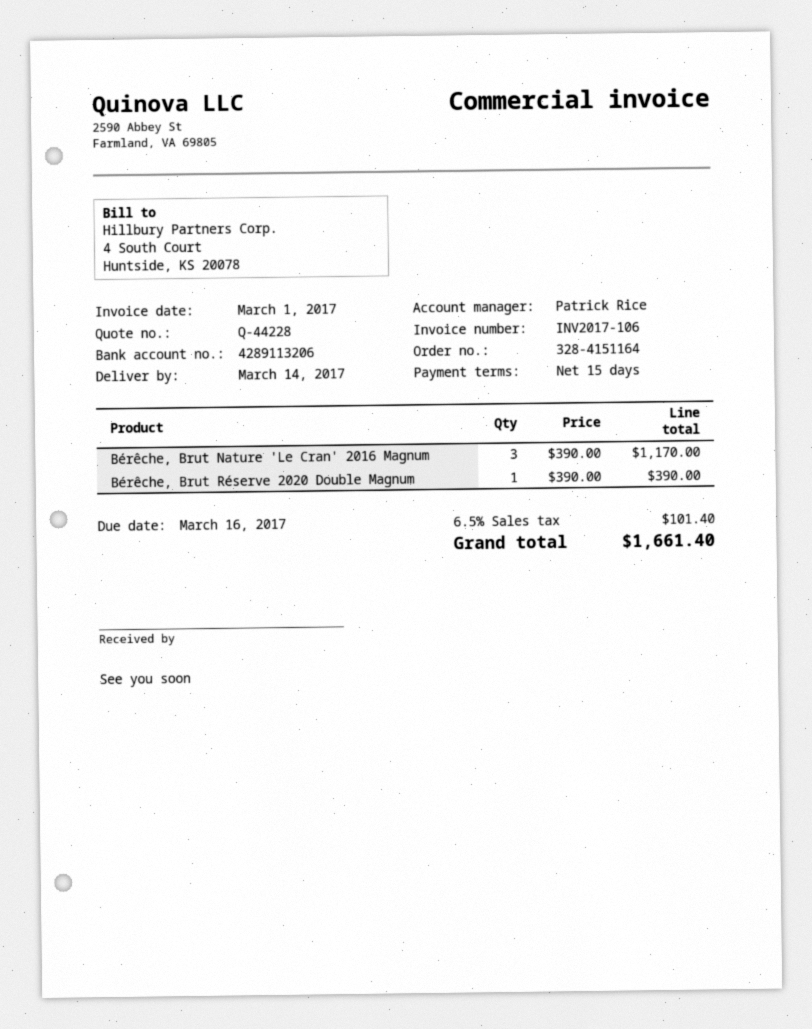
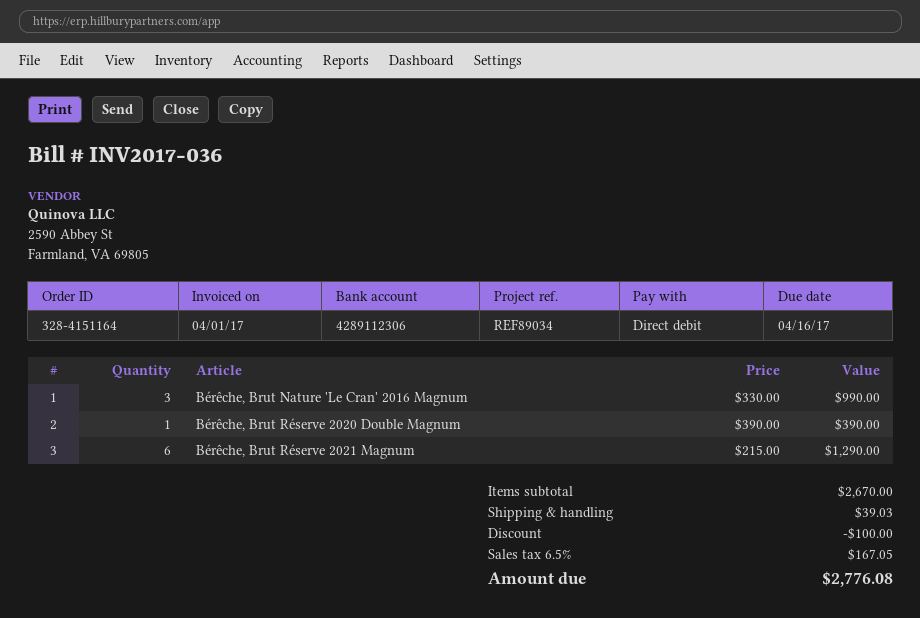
invoice number: INV2017-106 -> INV2017-036
invoice date: 2017-03-01 -> 2017-04-01
due date: 2017-03-16 -> 2017-04-16
bank account: 4289113206 -> 4289112306
Bérêche, Brut Nature 'Le Cran' 2016 Magnum: 3 x 390.00 = 1170.00 -> 3 x 330.00 = 990.00
Bérêche, Brut Réserve 2021 Magnum: none -> 6 x 215.00 = 1290.00
discount: none -> 100.00
shipping: none -> 39.03
tax: 6.5% = 101.40 -> 6.5% = 167.05
total: 1661.40 -> 2776.08

